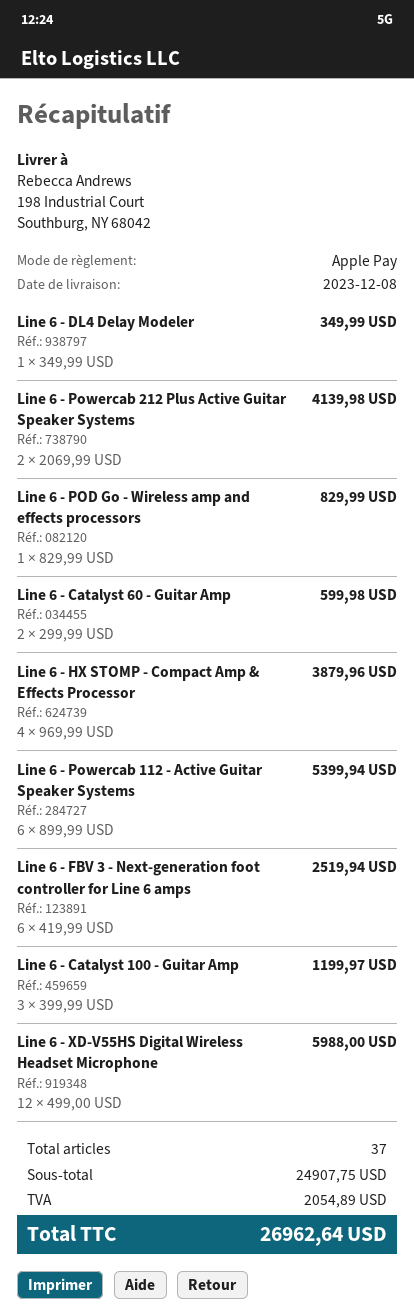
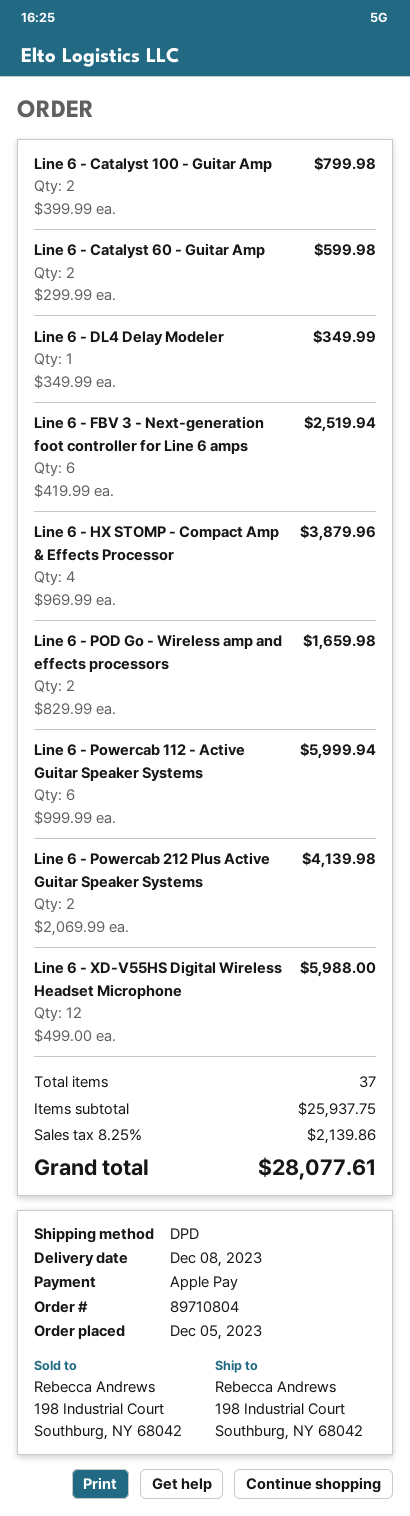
Line 6 - POD Go - Wireless amp and effects processors: 1 x 829.99 = 829.99 -> 2 x 829.99 = 1659.98
Line 6 - Powercab 112 - Active Guitar Speaker Systems: 6 x 899.99 = 5399.94 -> 6 x 999.99 = 5999.94
Line 6 - Catalyst 100 - Guitar Amp: 3 x 399.99 = 1199.97 -> 2 x 399.99 = 799.98
subtotal: 24907.75 -> 25937.75
tax: 2054.89 -> 2139.86
total: 26962.64 -> 28077.61

